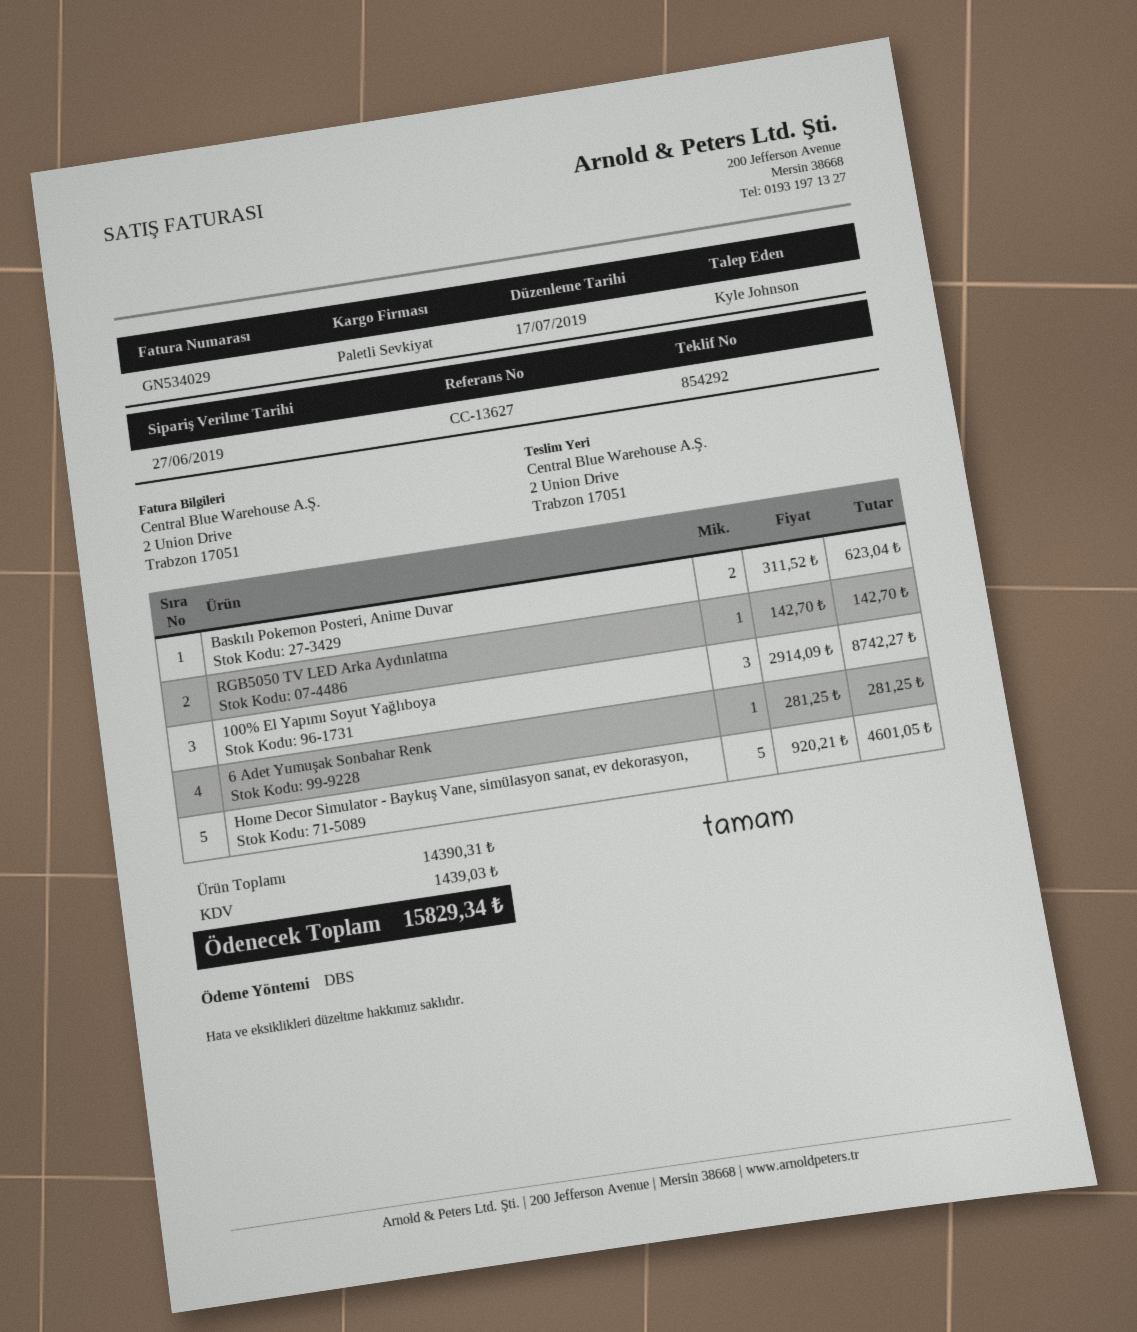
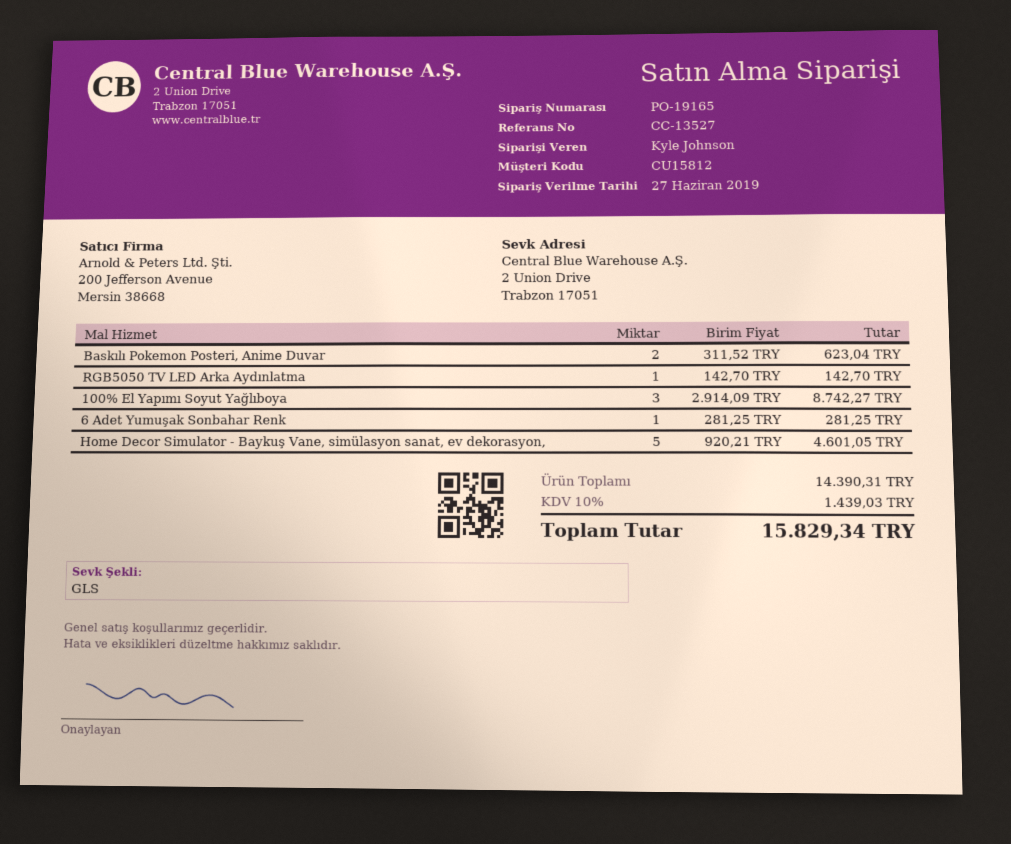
reference: CC-13627 -> CC-13527
shipping method: pallet freight -> GLS

